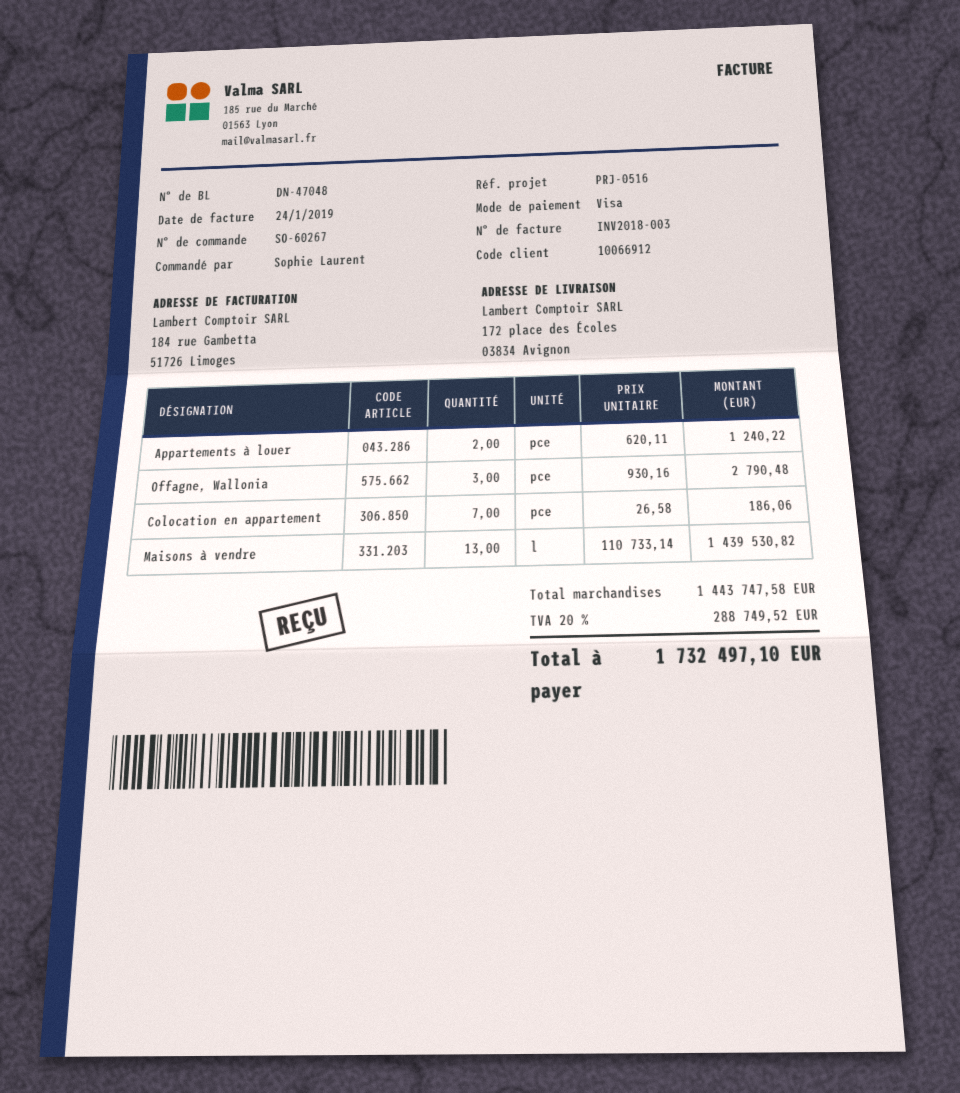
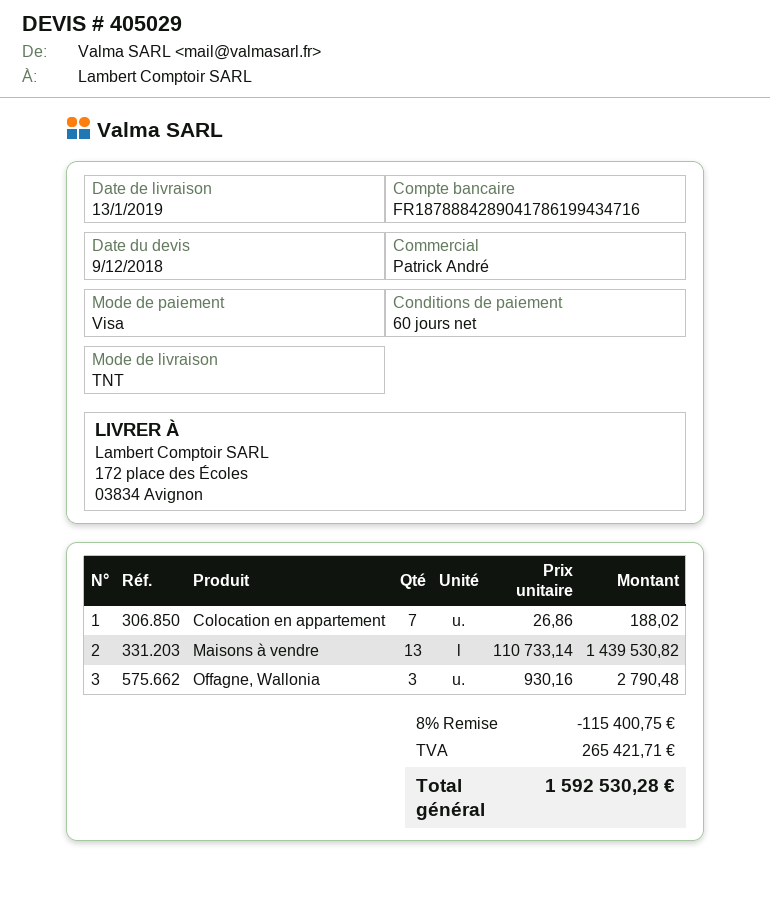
Appartements à louer: 2 x 620.11 = 1240.22 -> none
Colocation en appartement: 7 x 26.58 = 186.06 -> 7 x 26.86 = 188.02
discount: none -> 8% = 115400.75
tax: 288749.52 -> 265421.71
total: 1732497.10 -> 1592530.28

